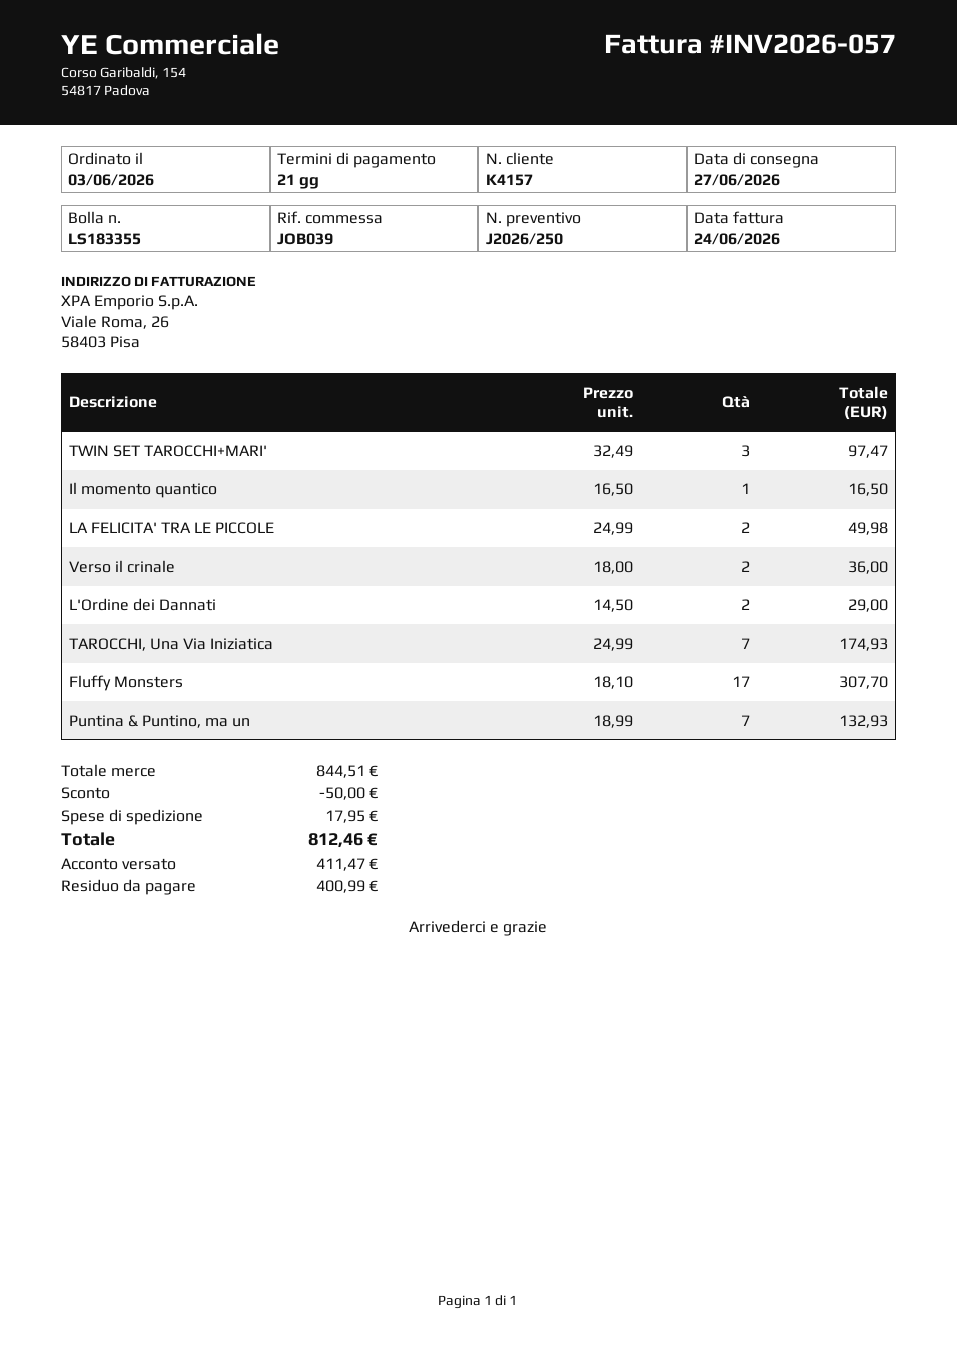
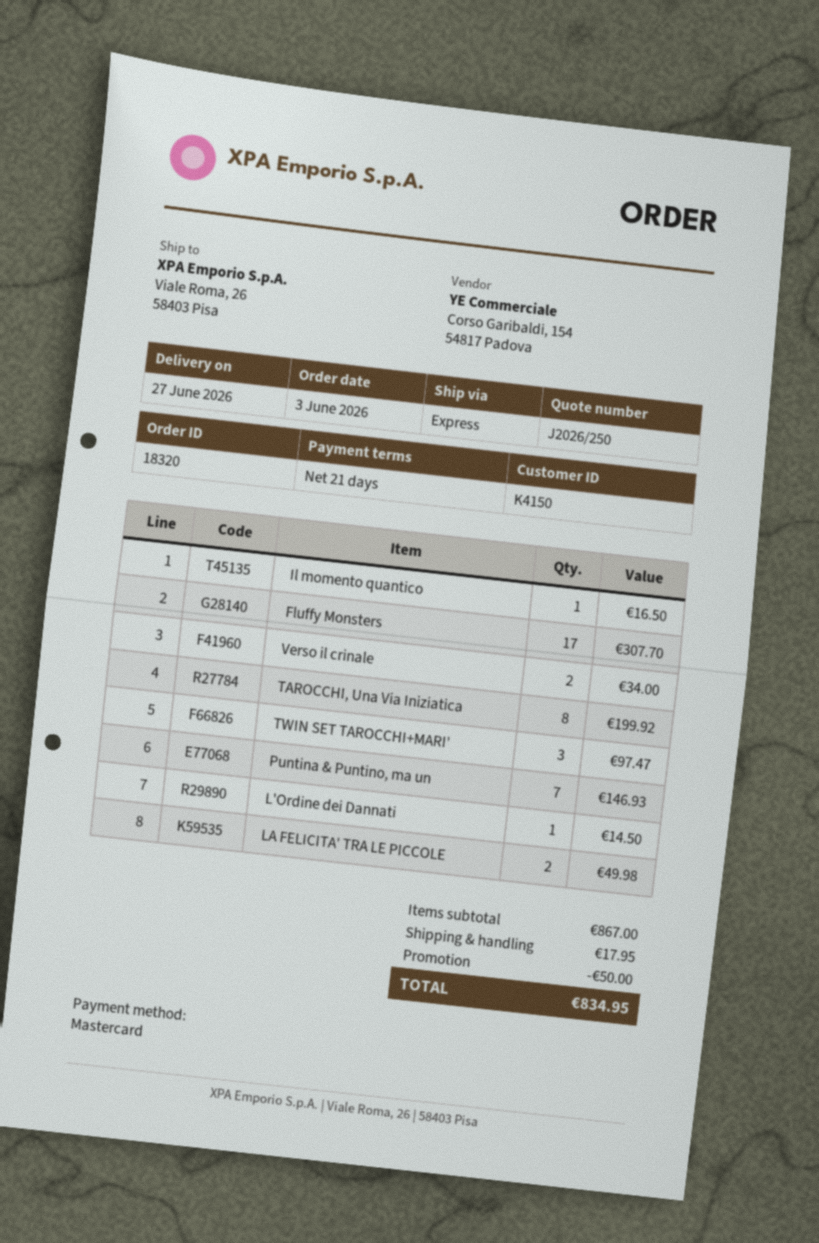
customer number: K4157 -> K4150
Verso il crinale: 2 for 36.00 -> 2 for 34.00
L'Ordine dei Dannati: 2 for 29.00 -> 1 for 14.50
TAROCCHI, Una Via Iniziatica: 7 for 174.93 -> 8 for 199.92
Puntina & Puntino, ma un: 7 for 132.93 -> 7 for 146.93
subtotal: 844.51 -> 867.00
total: 812.46 -> 834.95

